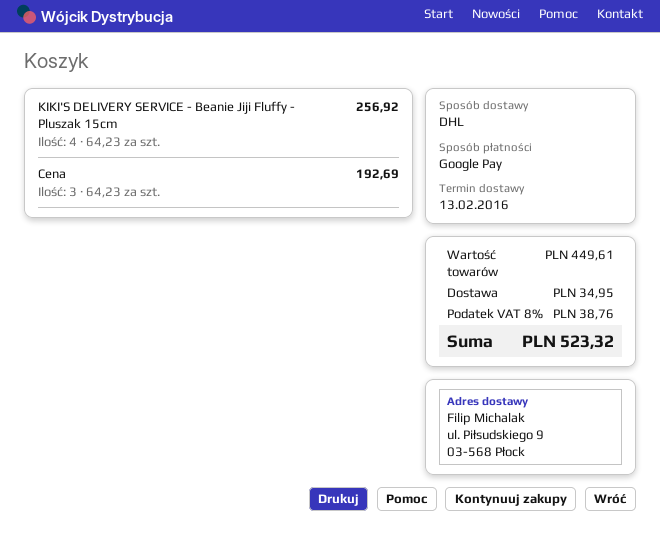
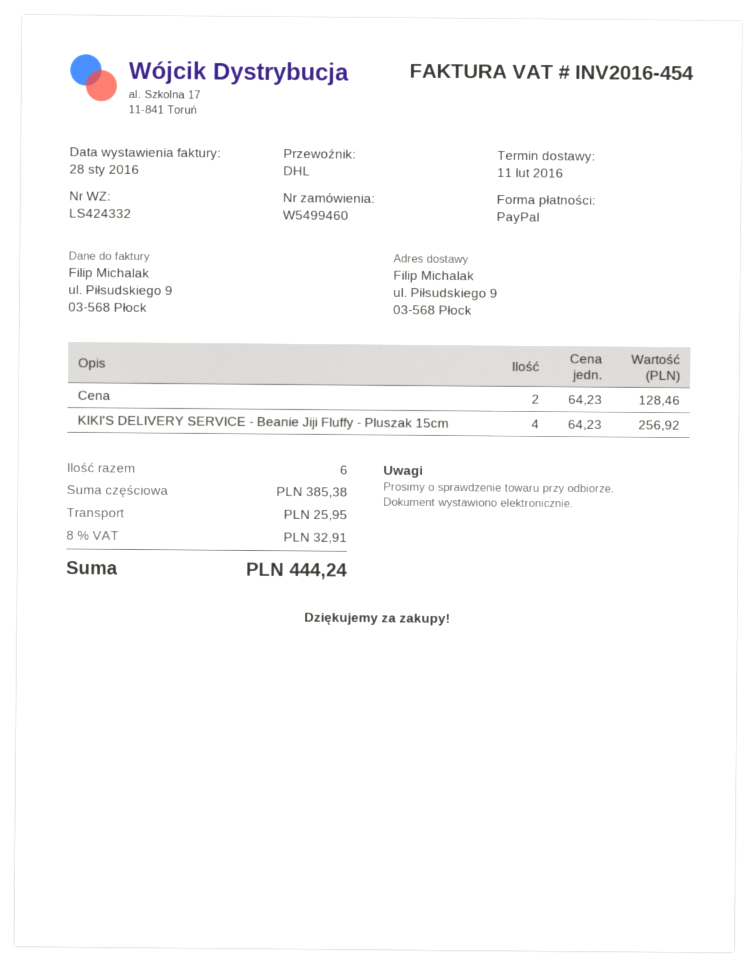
delivery date: 2016-02-13 -> 2016-02-11
payment method: Google Pay -> PayPal
Cena: 3 x 64.23 = 192.69 -> 2 x 64.23 = 128.46
subtotal: 449.61 -> 385.38
shipping: 34.95 -> 25.95
tax: 8% = 38.76 -> 8% = 32.91
total: 523.32 -> 444.24

